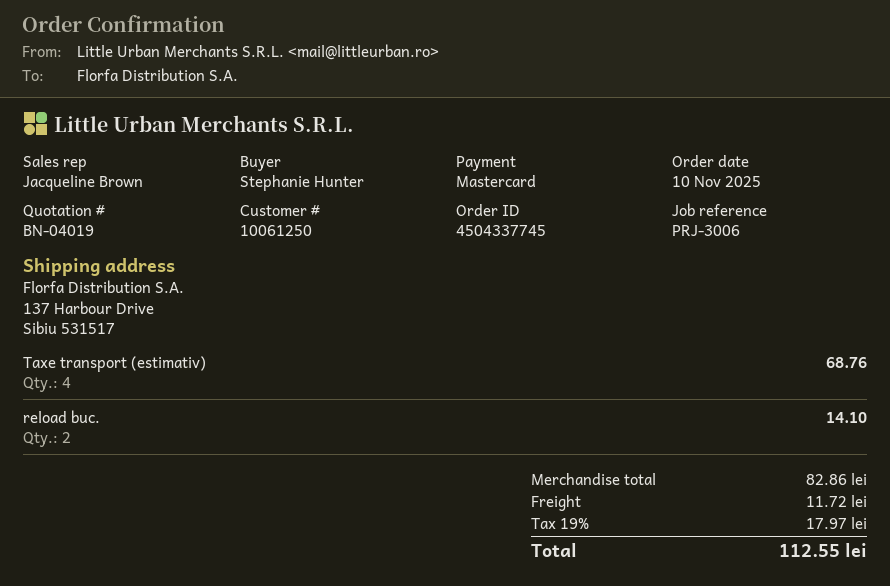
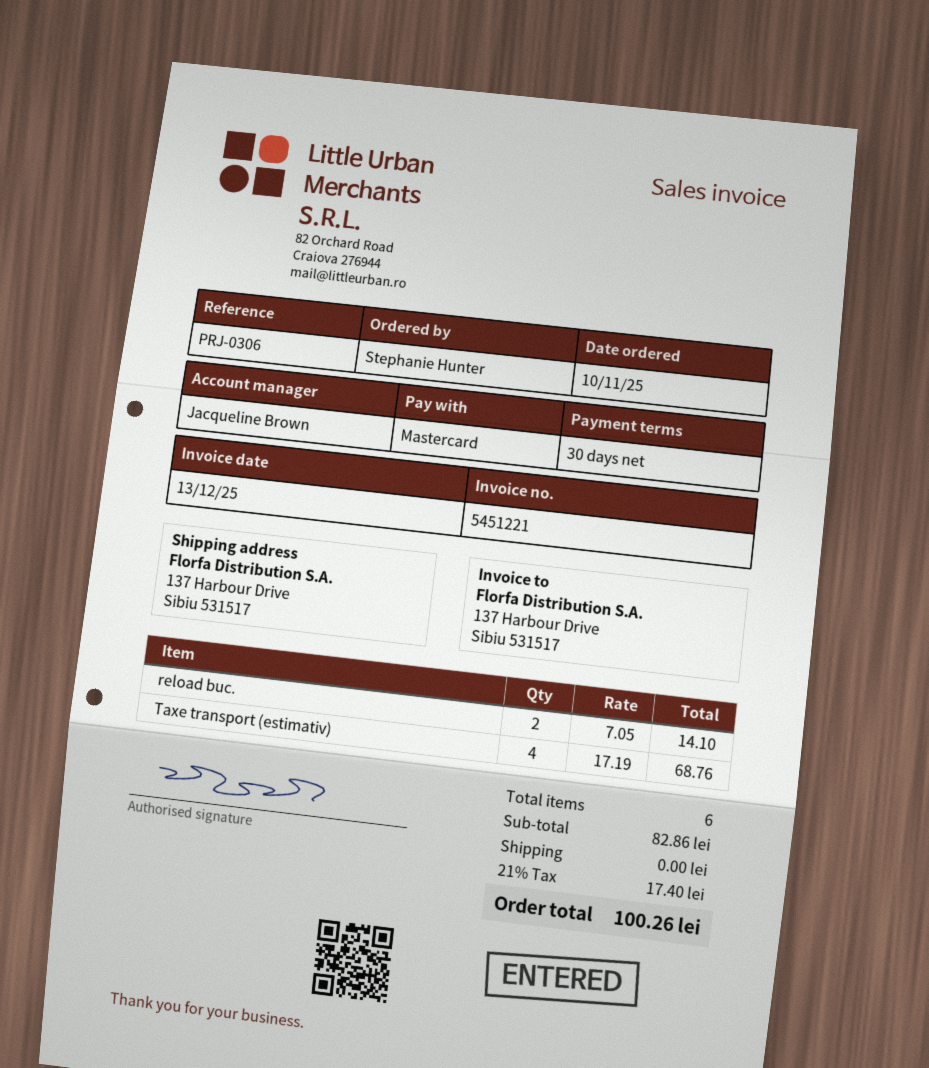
reference: PRJ-3006 -> PRJ-0306
shipping: 11.72 -> 0.00
tax: 19% = 17.97 -> 21% = 17.40
total: 112.55 -> 100.26

